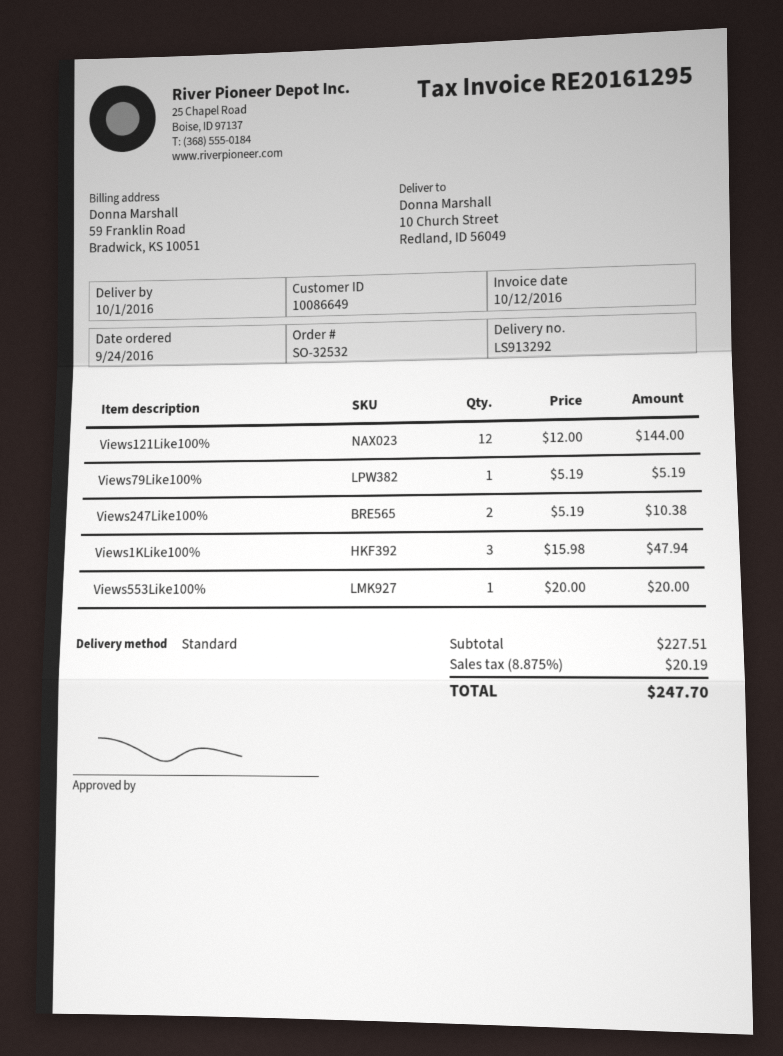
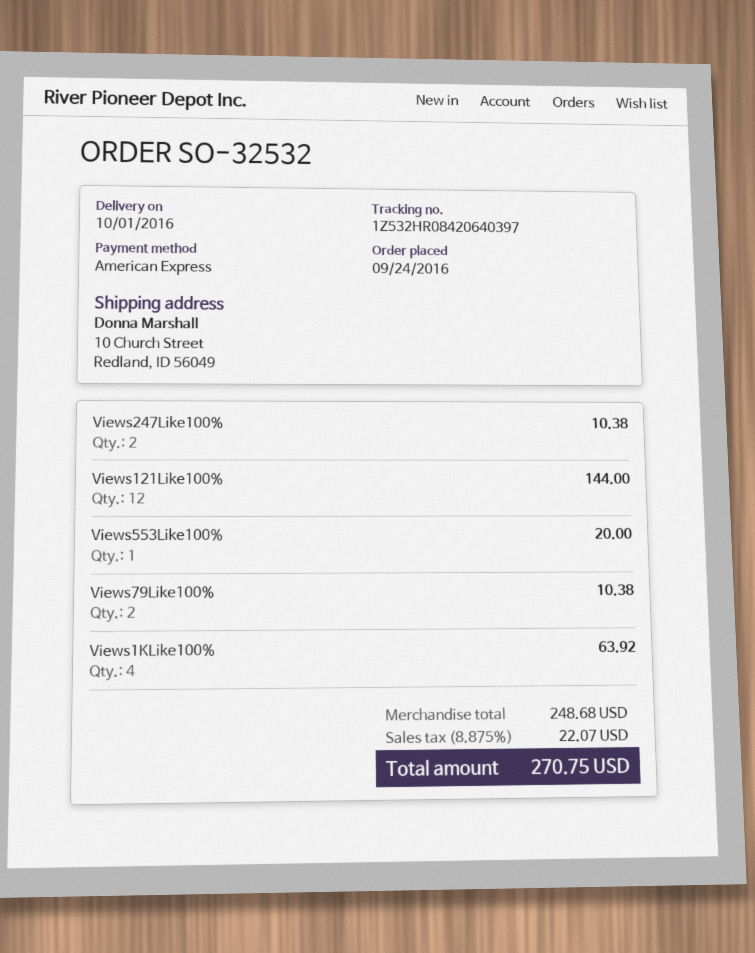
Views79Like100%: 1 for 5.19 -> 2 for 10.38
Views1KLike100%: 3 for 47.94 -> 4 for 63.92
subtotal: 227.51 -> 248.68
tax: 8.875% = 20.19 -> 8.875% = 22.07
total: 247.70 -> 270.75

